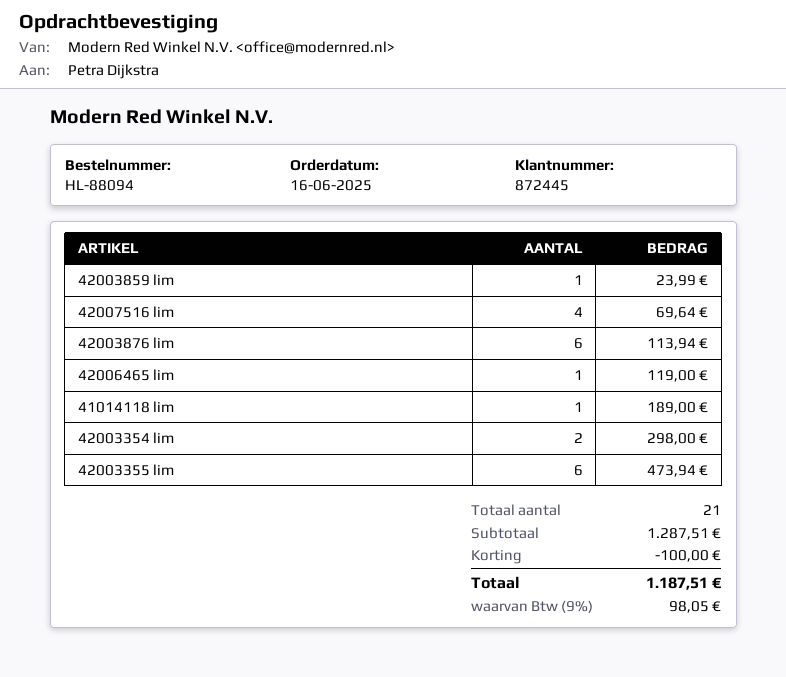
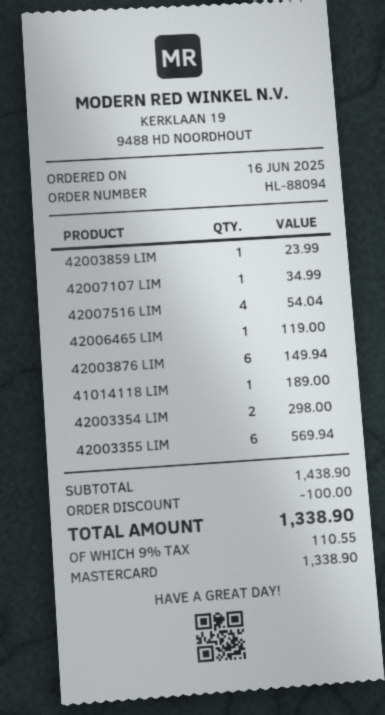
42007516 lim: 4 for 69.64 -> 4 for 54.04
42003876 lim: 6 for 113.94 -> 6 for 149.94
42003355 lim: 6 for 473.94 -> 6 for 569.94
42007107 LIM: none -> 1 for 34.99
subtotal: 1287.51 -> 1438.90
tax: 9% = 98.05 -> 9% = 110.55
total: 1187.51 -> 1338.90

